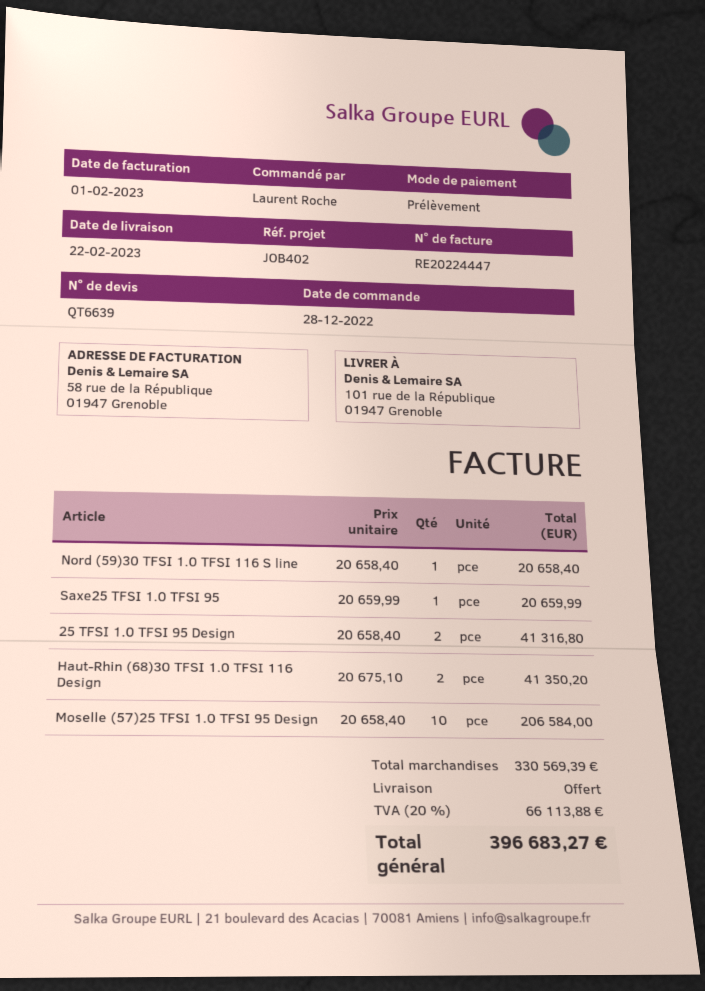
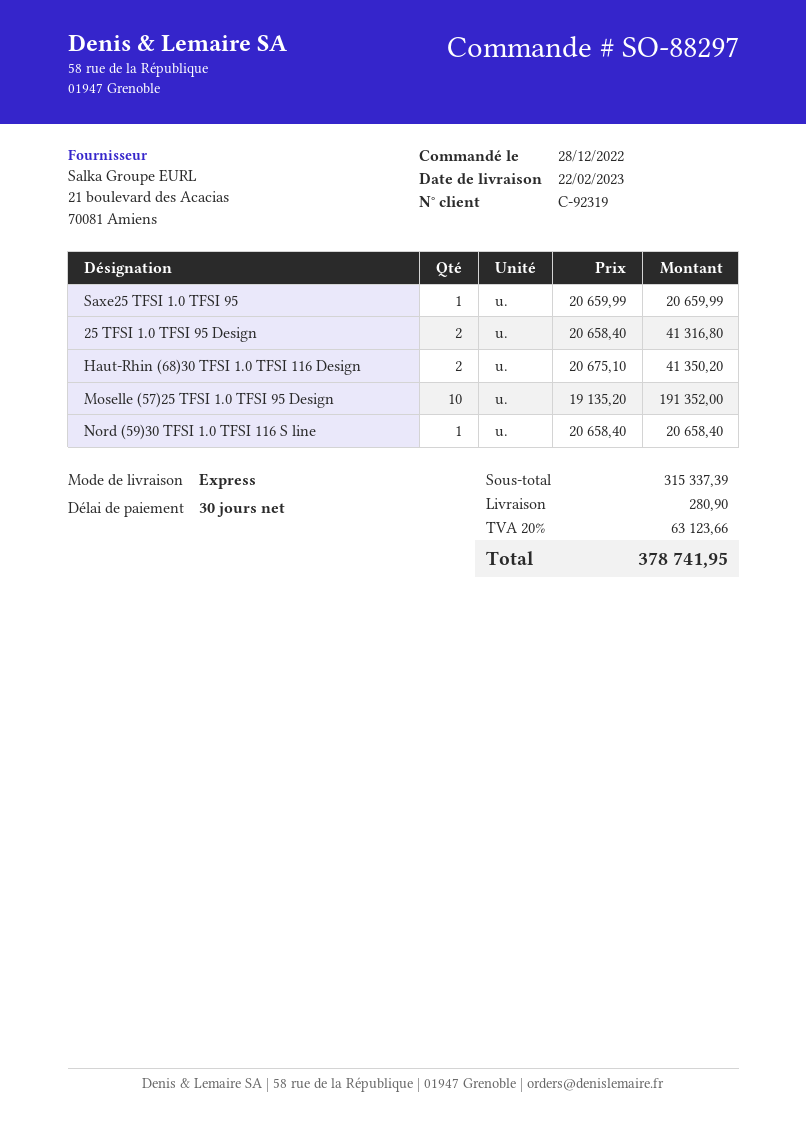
Moselle (57)25 TFSI 1.0 TFSI 95 Design: 10 x 20658.40 = 206584.00 -> 10 x 19135.20 = 191352.00
subtotal: 330569.39 -> 315337.39
shipping: 0.00 -> 280.90
tax: 20% = 66113.88 -> 20% = 63123.66
total: 396683.27 -> 378741.95

